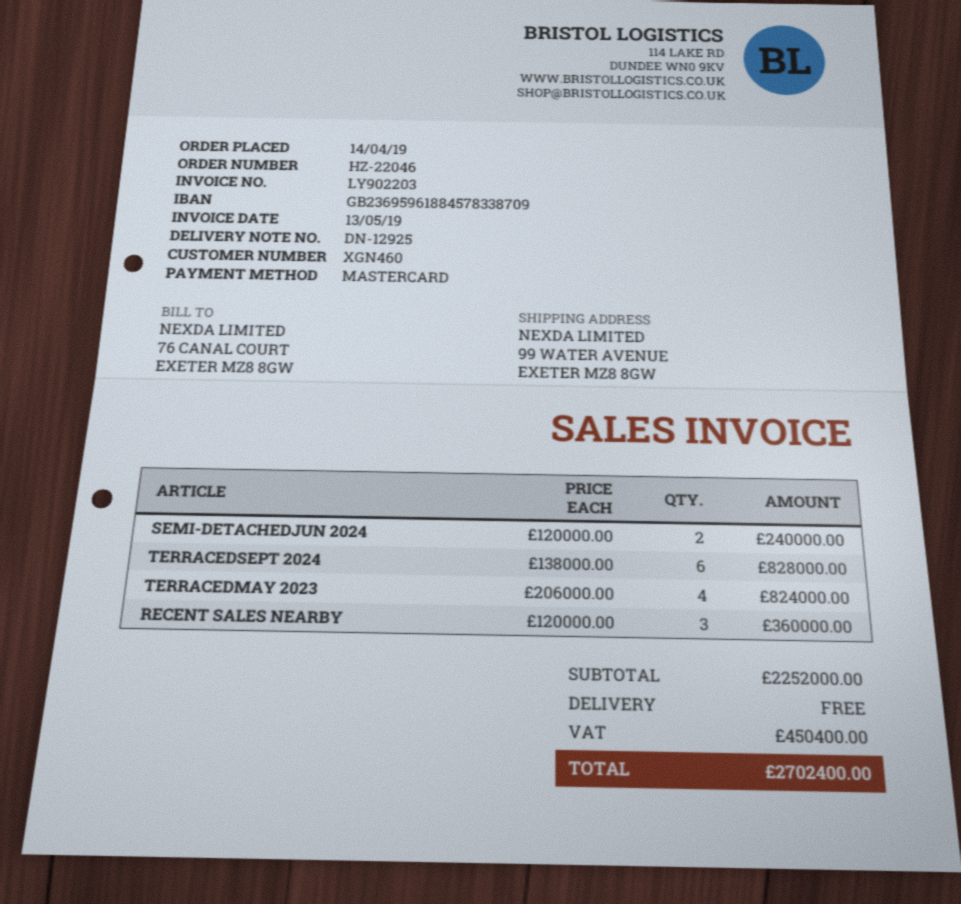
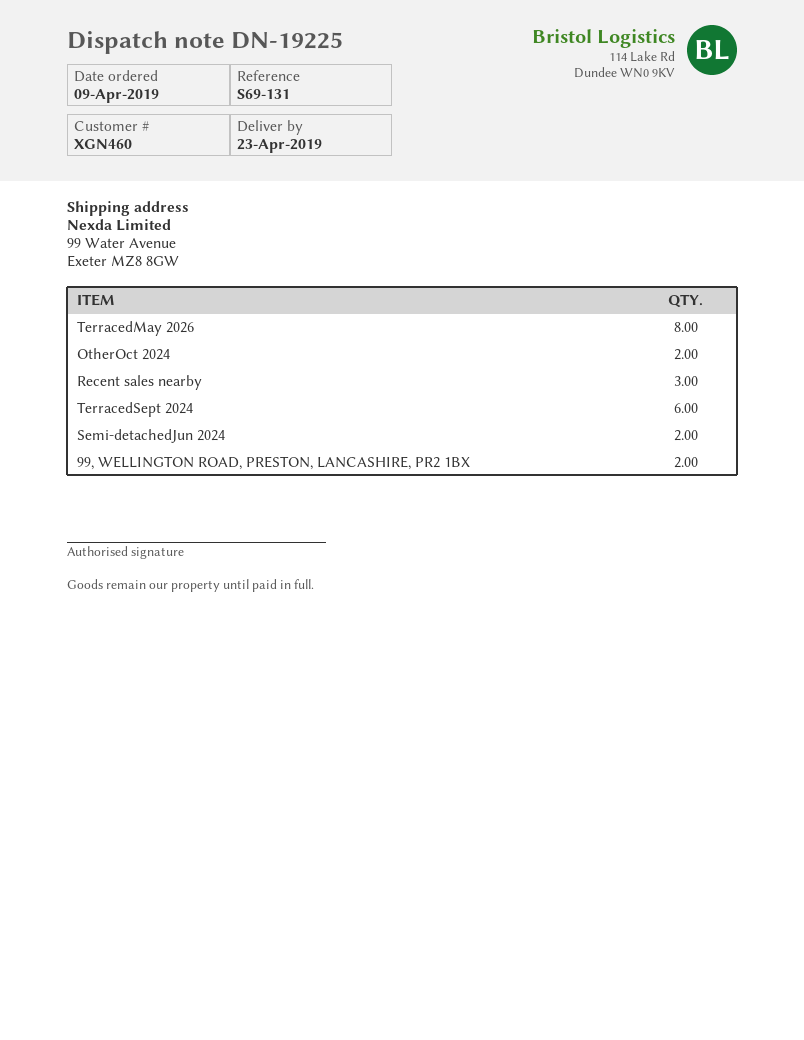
order date: 2019-04-14 -> 2019-04-09
delivery note number: DN-12925 -> DN-19225
TERRACEDMAY 2023: 4 -> none
TerracedMay 2026: none -> 8
OtherOct 2024: none -> 2
99, WELLINGTON ROAD, PRESTON, LANCASHIRE, PR2 1BX: none -> 2

